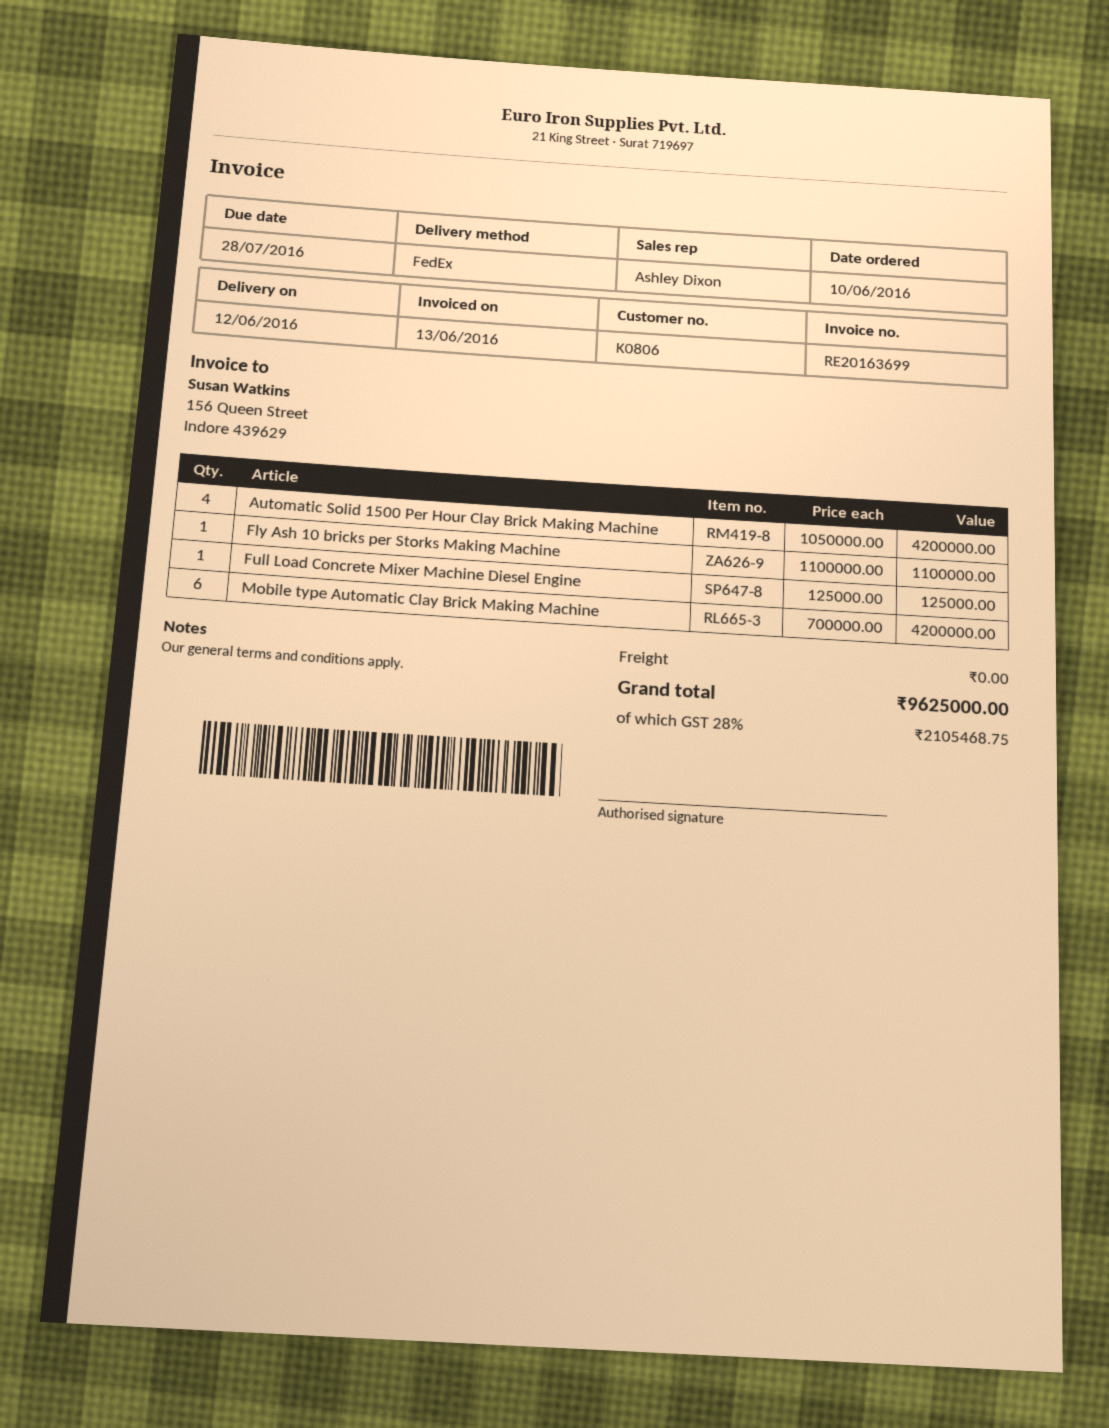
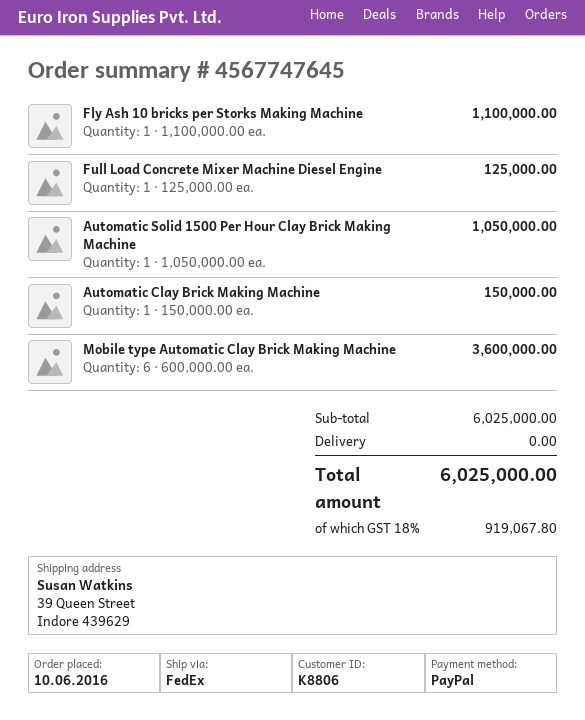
customer number: K0806 -> K8806
Automatic Solid 1500 Per Hour Clay Brick Making Machine: 4 x 1050000.00 = 4200000.00 -> 1 x 1050000.00 = 1050000.00
Mobile type Automatic Clay Brick Making Machine: 6 x 700000.00 = 4200000.00 -> 6 x 600000.00 = 3600000.00
Automatic Clay Brick Making Machine: none -> 1 x 150000.00 = 150000.00
tax: 28% = 2105468.75 -> 18% = 919067.80
total: 9625000.00 -> 6025000.00

